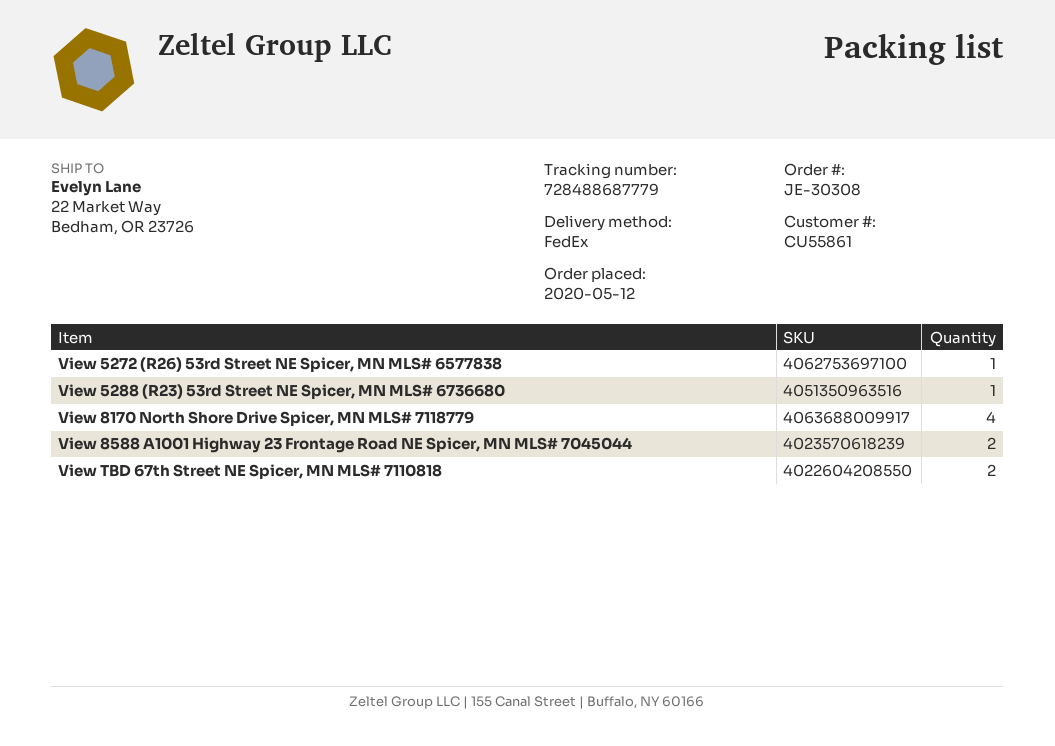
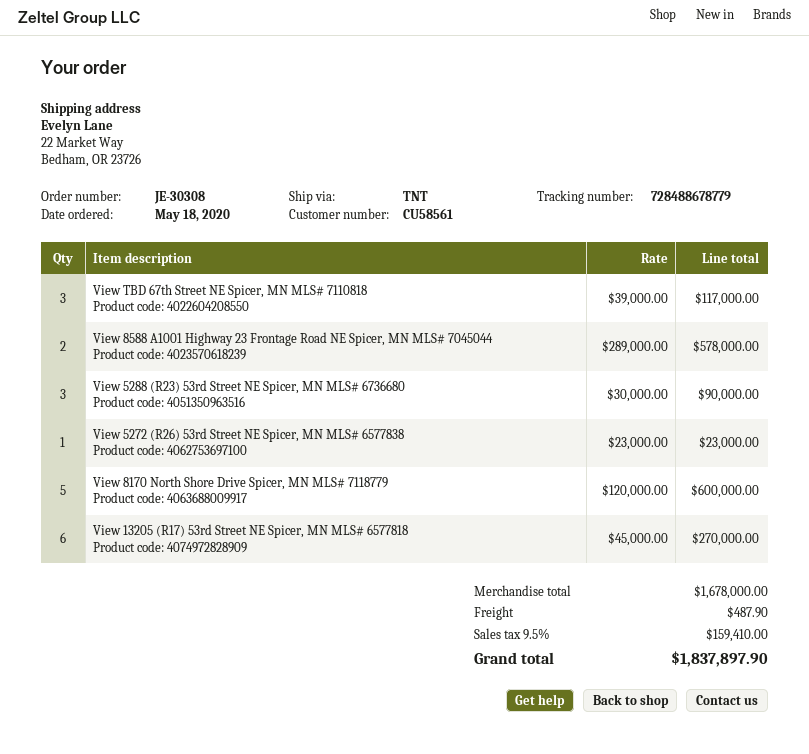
order date: 2020-05-12 -> 2020-05-18
customer number: CU55861 -> CU58561
shipping method: FedEx -> TNT
tracking number: 728488687779 -> 728488678779
View 5288 (R23) 53rd Street NE Spicer, MN MLS# 6736680: 1 -> 3
View 8170 North Shore Drive Spicer, MN MLS# 7118779: 4 -> 5
View TBD 67th Street NE Spicer, MN MLS# 7110818: 2 -> 3
View 13205 (R17) 53rd Street NE Spicer, MN MLS# 6577818: none -> 6

